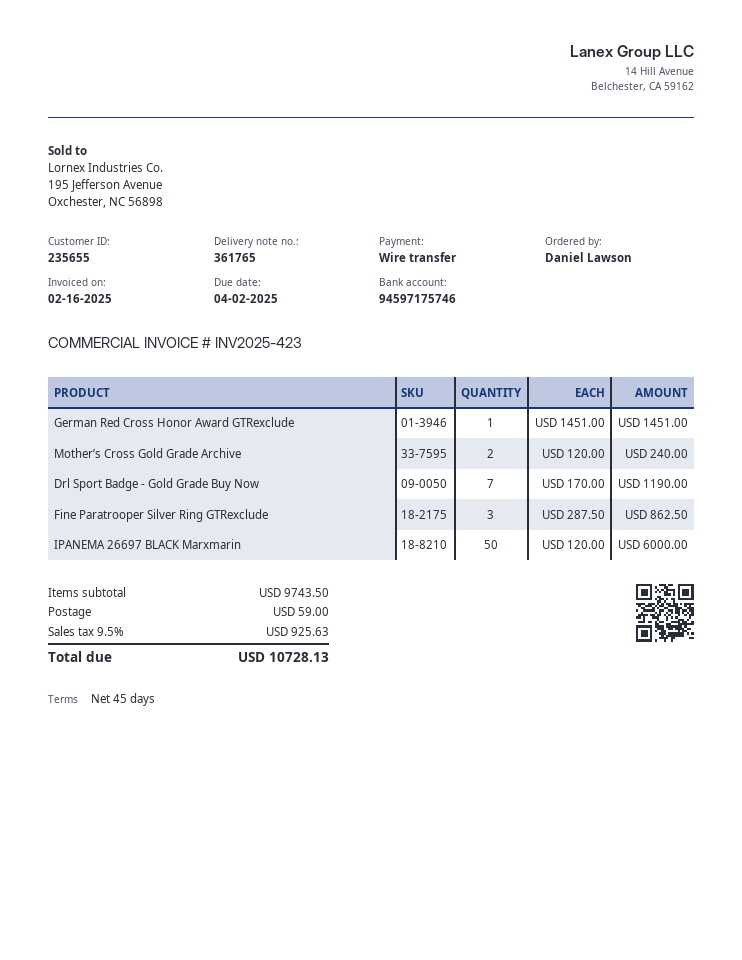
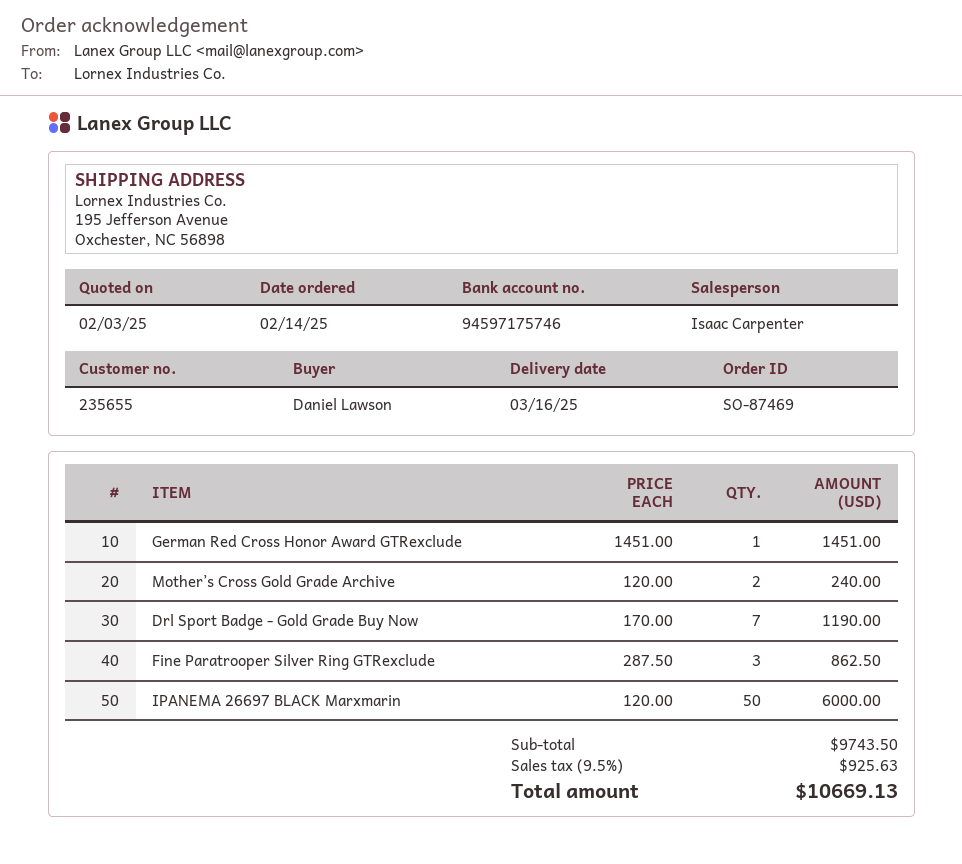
shipping: 59.00 -> none
total: 10728.13 -> 10669.13

